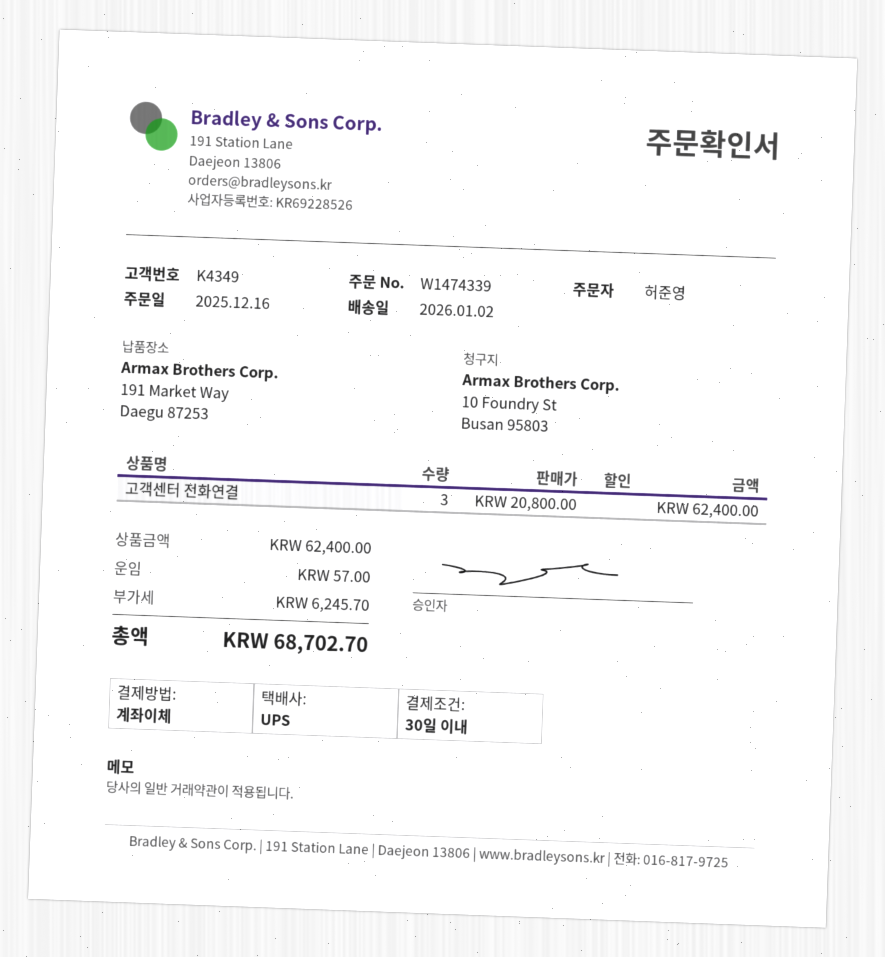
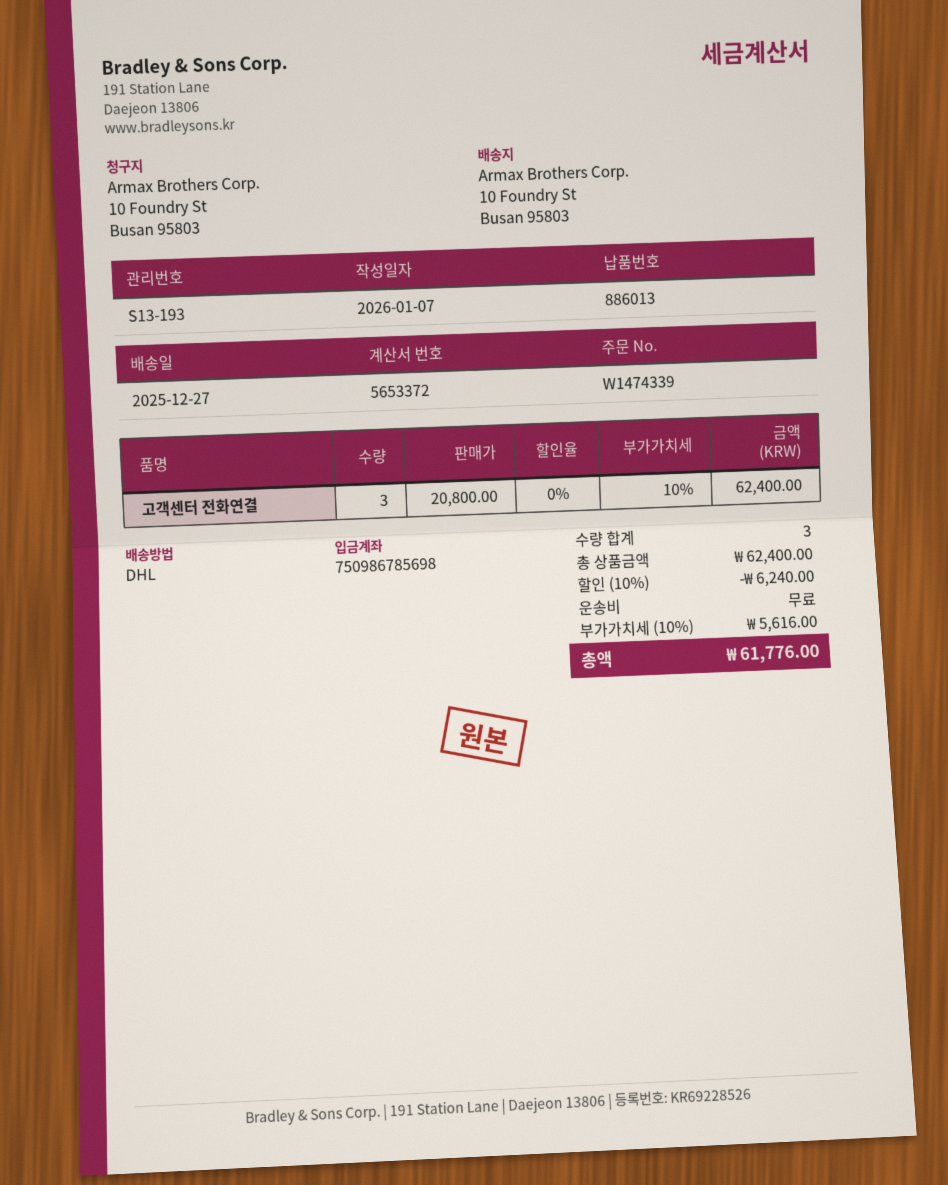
delivery date: 2026-01-02 -> 2025-12-27
shipping method: UPS -> DHL
ship to: 191 Market Way, Daegu 87253 -> 10 Foundry St, Busan 95803
discount: none -> 10% = 6240.00
shipping: 57.00 -> 0.00
tax: 6245.70 -> 5616.00
total: 68702.70 -> 61776.00

